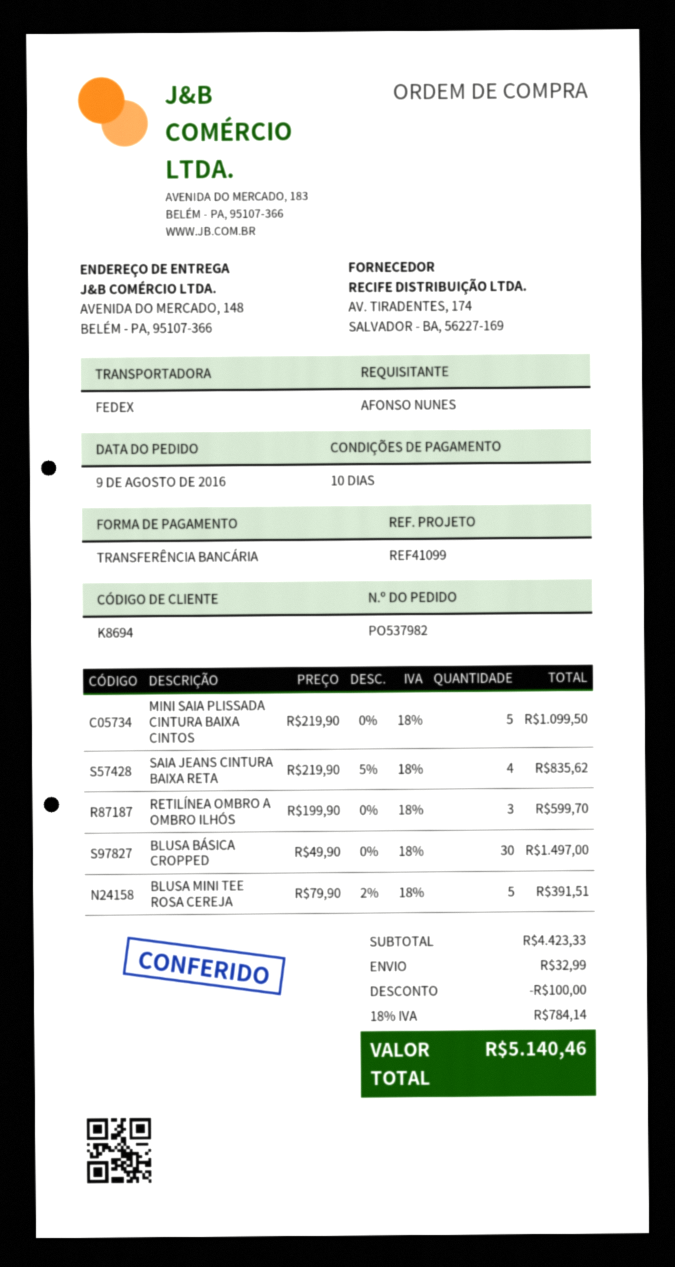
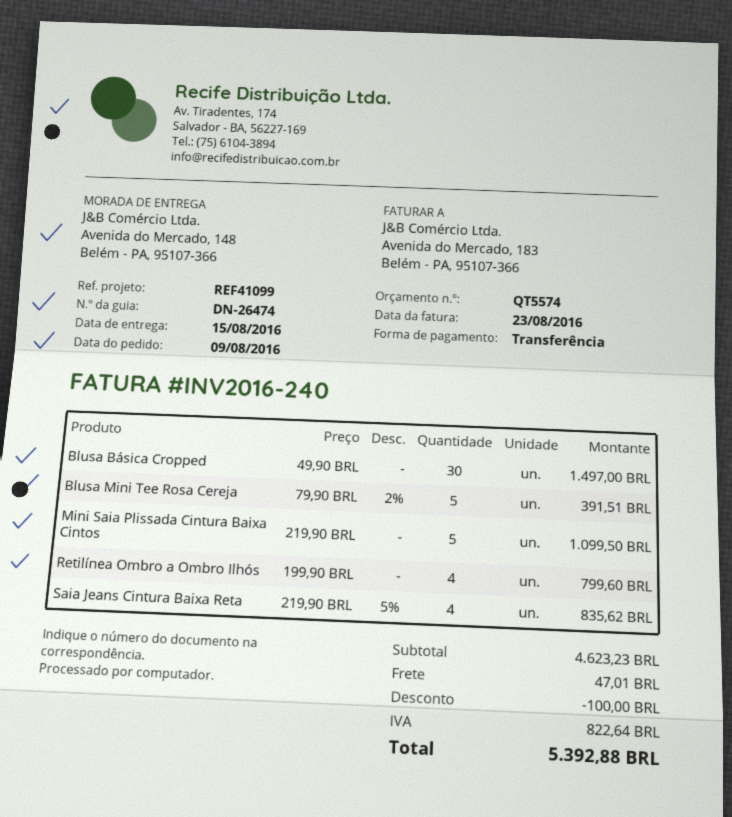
RETILÍNEA OMBRO A OMBRO ILHÓS: 3 x 199.90 = 599.70 -> 4 x 199.90 = 799.60
subtotal: 4423.33 -> 4623.23
shipping: 32.99 -> 47.01
tax: 784.14 -> 822.64
total: 5140.46 -> 5392.88

